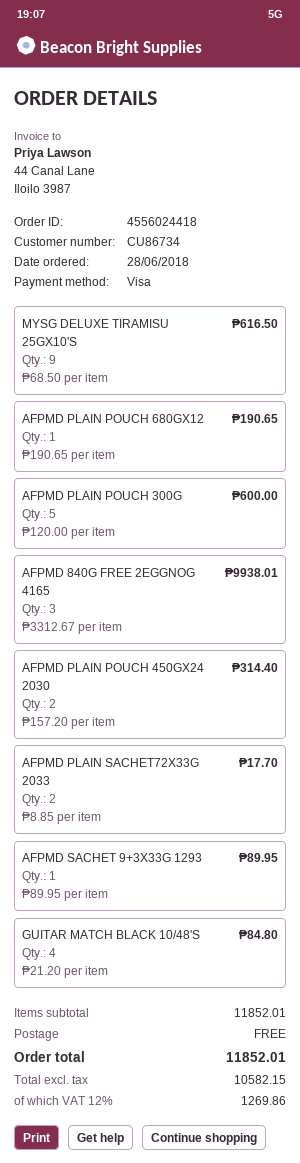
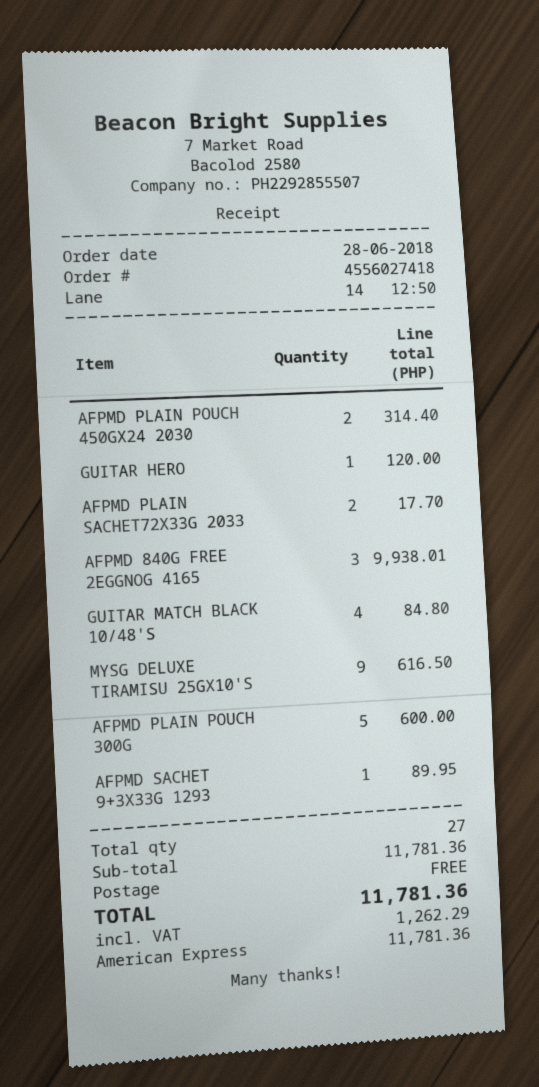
order number: 4556024418 -> 4556027418
payment method: Visa -> American Express
AFPMD PLAIN POUCH 680GX12: 1 for 190.65 -> none
GUITAR HERO: none -> 1 for 120.00
subtotal: 11852.01 -> 11781.36
tax: 1269.86 -> 1262.29
total: 11852.01 -> 11781.36

